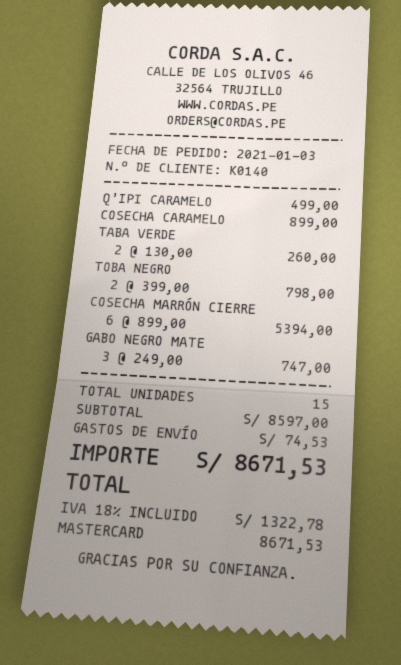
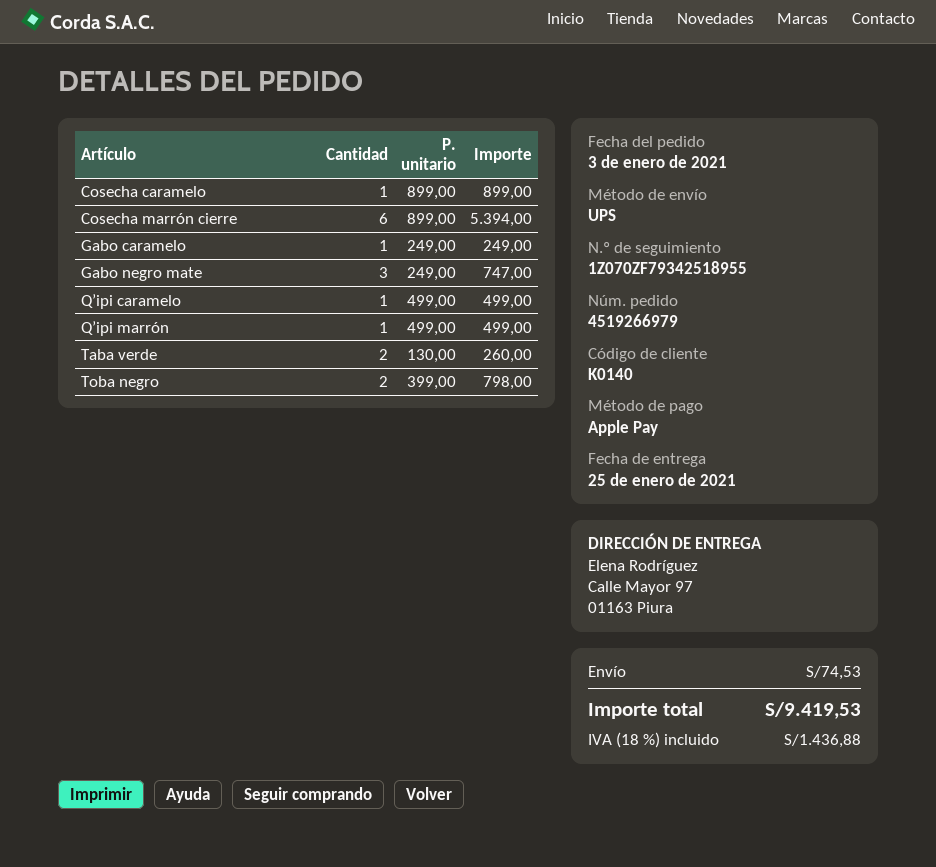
payment method: Mastercard -> Apple Pay
Gabo caramelo: none -> 1 x 249.00 = 249.00
Q’ipi marrón: none -> 1 x 499.00 = 499.00
tax: 18% = 1322.78 -> 18% = 1436.88
total: 8671.53 -> 9419.53

